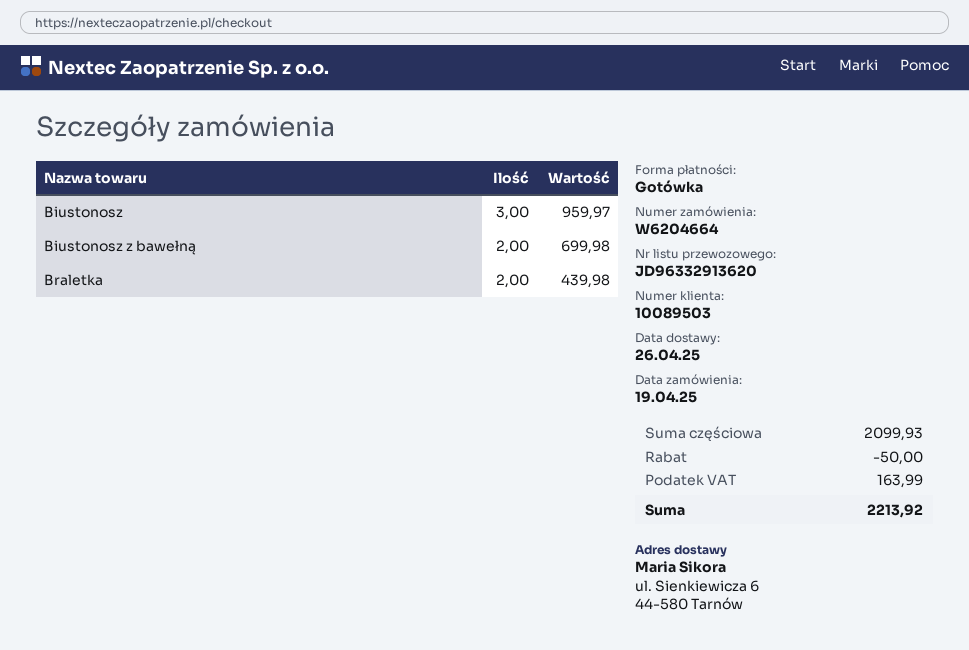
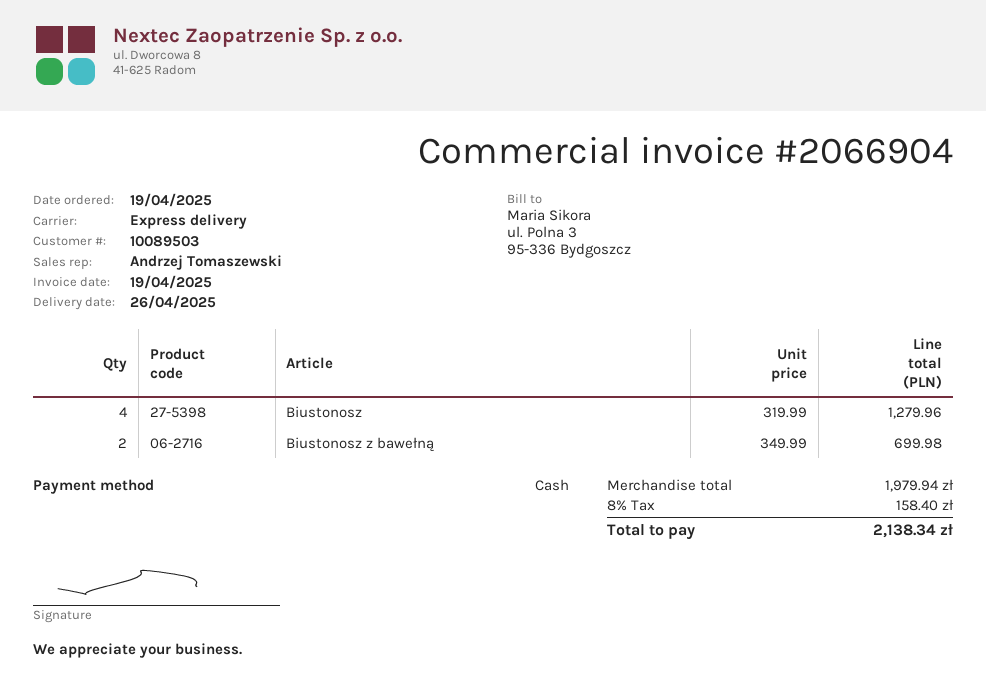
Biustonosz: 3 for 959.97 -> 4 for 1279.96
Braletka: 2 for 439.98 -> none
subtotal: 2099.93 -> 1979.94
discount: 50.00 -> none
tax: 163.99 -> 158.40
total: 2213.92 -> 2138.34

